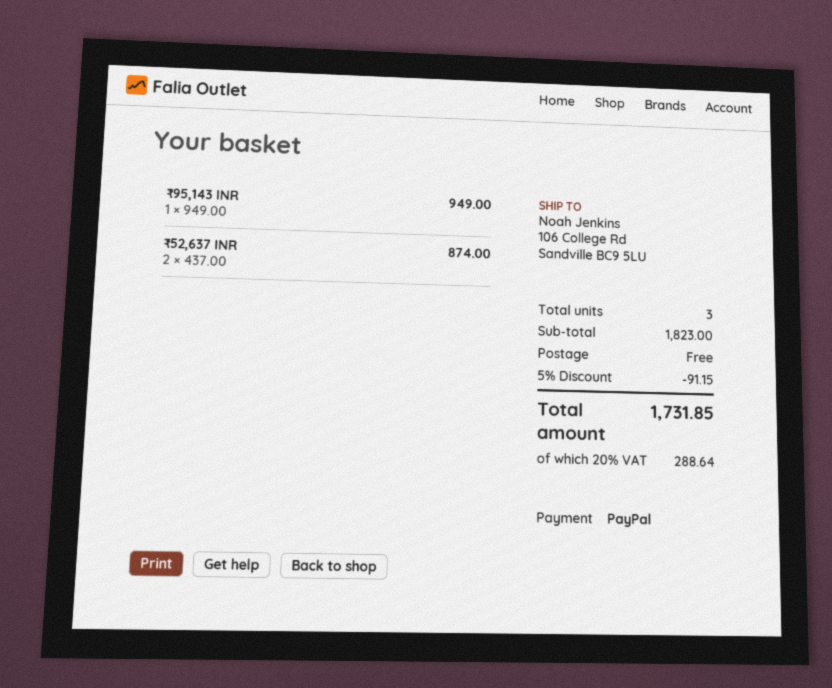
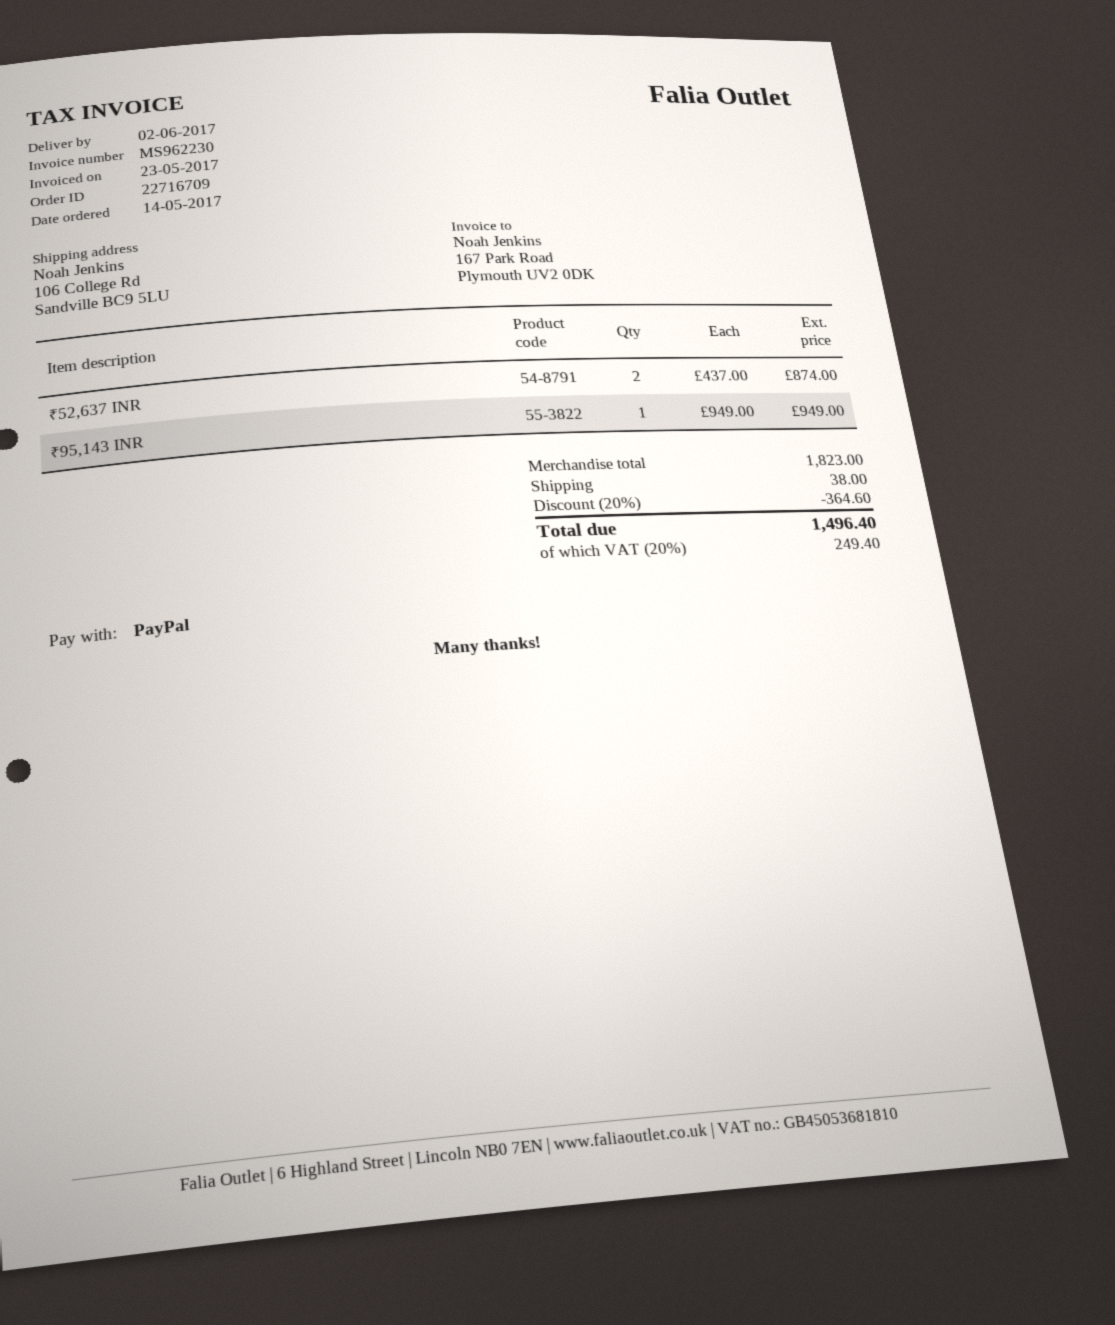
discount: 5% = 91.15 -> 20% = 364.60
shipping: 0.00 -> 38.00
tax: 20% = 288.64 -> 20% = 249.40
total: 1731.85 -> 1496.40

